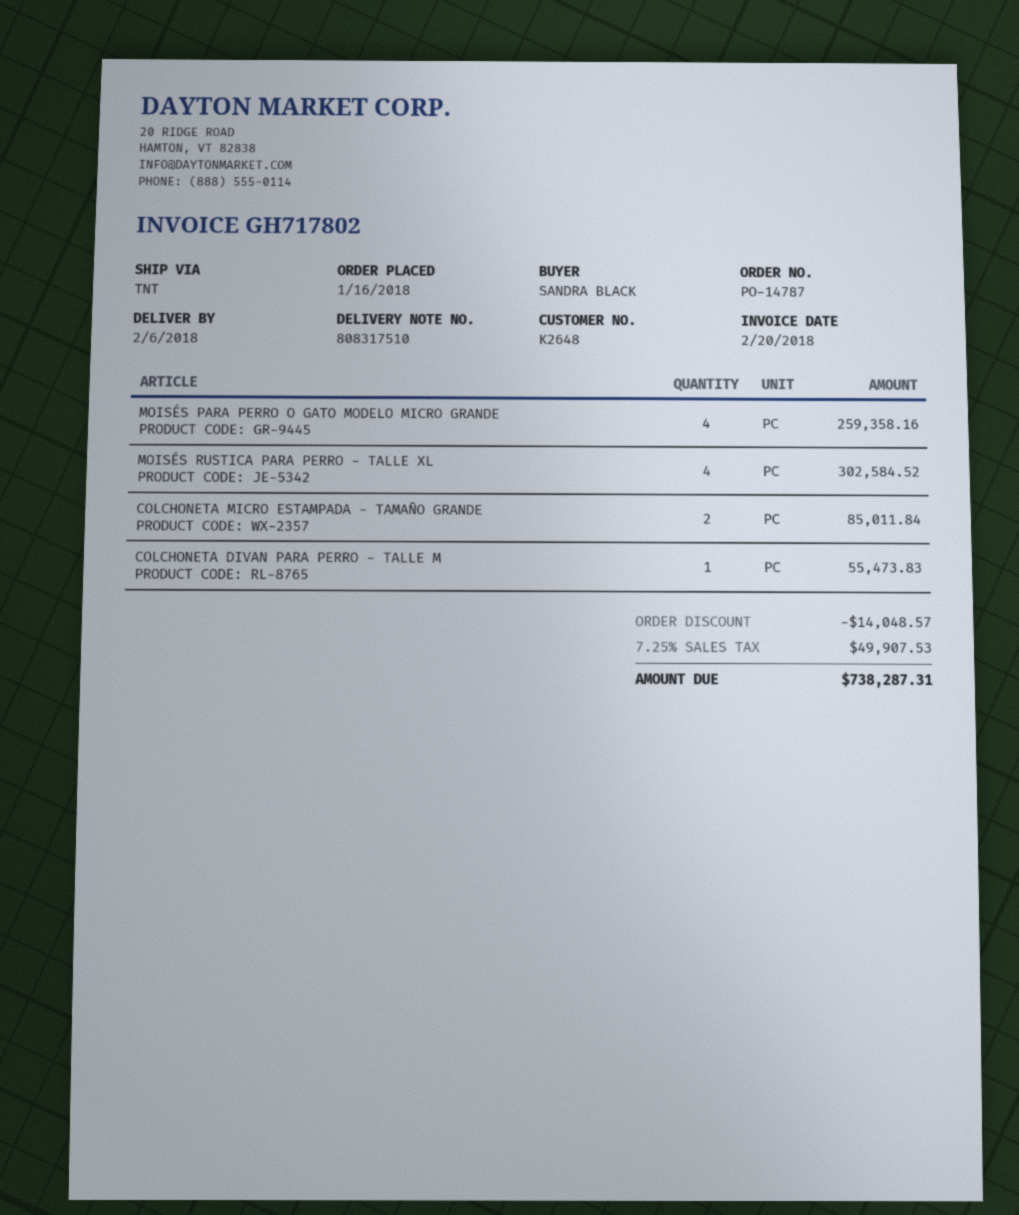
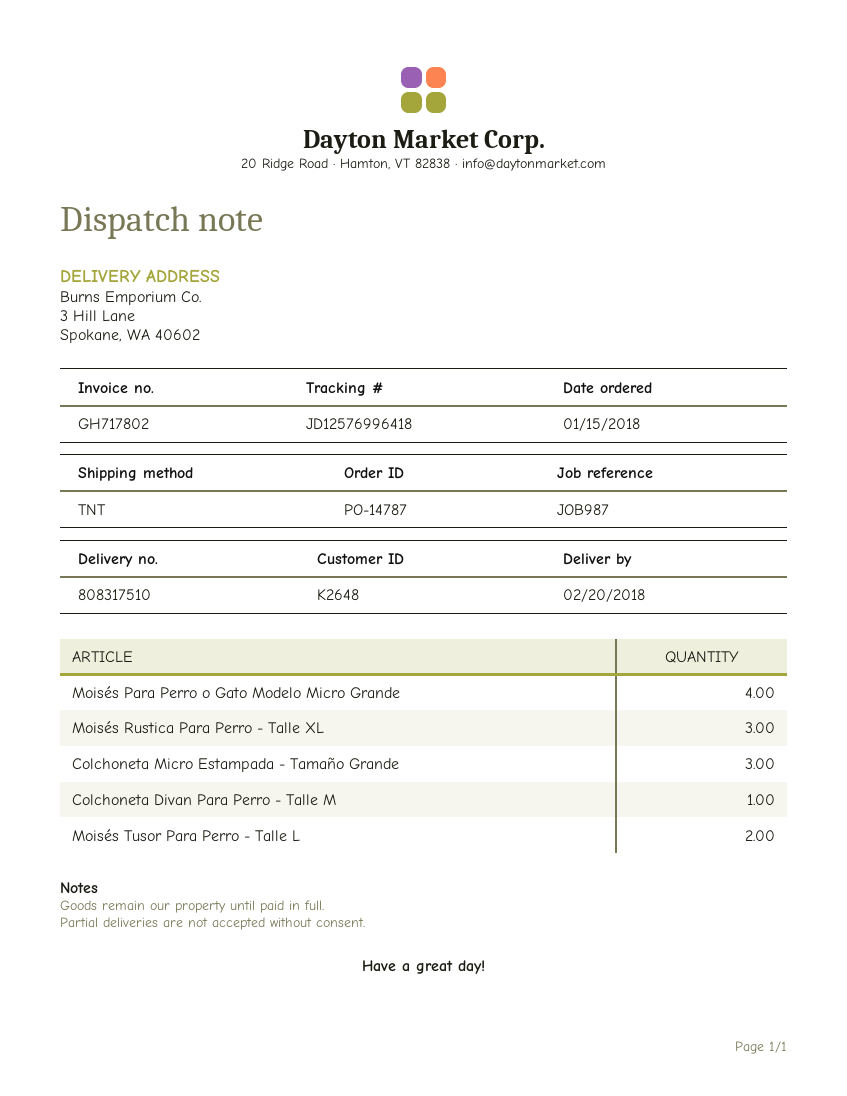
order date: 2018-01-16 -> 2018-01-15
delivery date: 2018-02-06 -> 2018-02-20
MOISÉS RUSTICA PARA PERRO - TALLE XL: 4 -> 3
COLCHONETA MICRO ESTAMPADA - TAMAÑO GRANDE: 2 -> 3
Moisés Tusor Para Perro - Talle L: none -> 2

